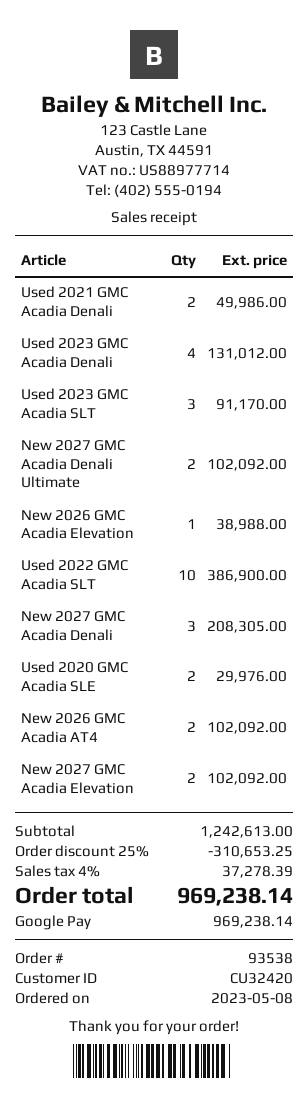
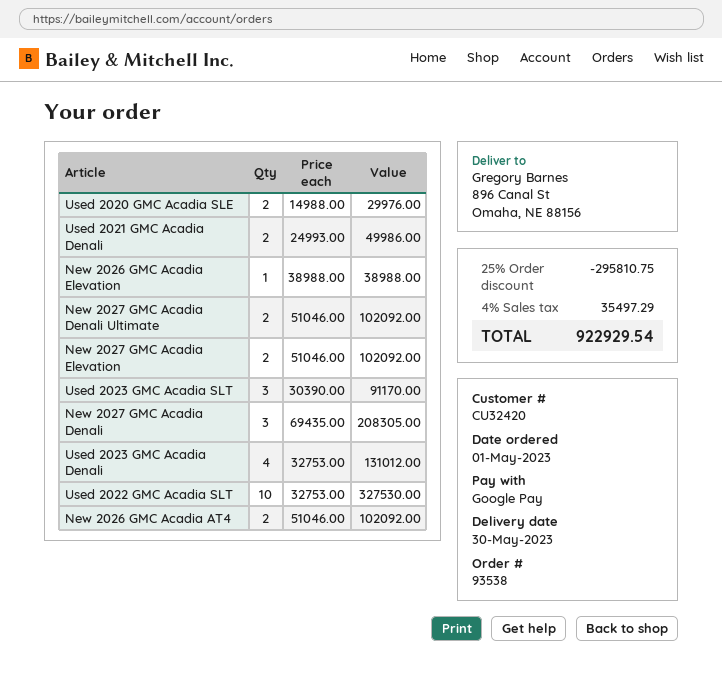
order date: 2023-05-08 -> 2023-05-01
Used 2022 GMC Acadia SLT: 10 for 386900.00 -> 10 for 327530.00
discount: 25% = 310653.25 -> 25% = 295810.75
tax: 4% = 37278.39 -> 4% = 35497.29
total: 969238.14 -> 922929.54

